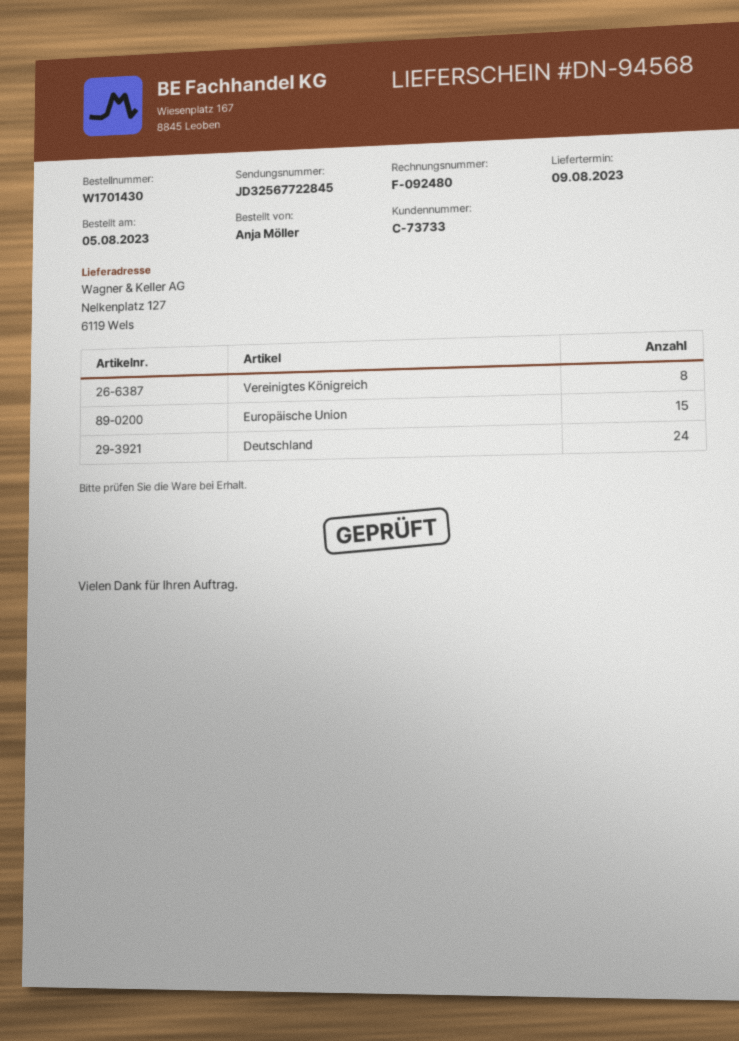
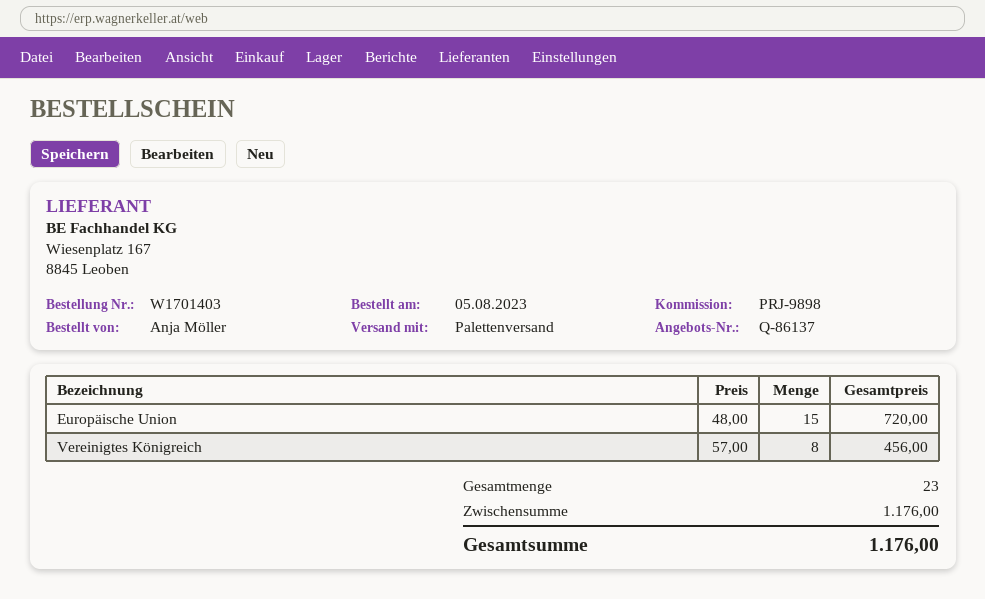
order number: W1701430 -> W1701403
Deutschland: 24 -> none

